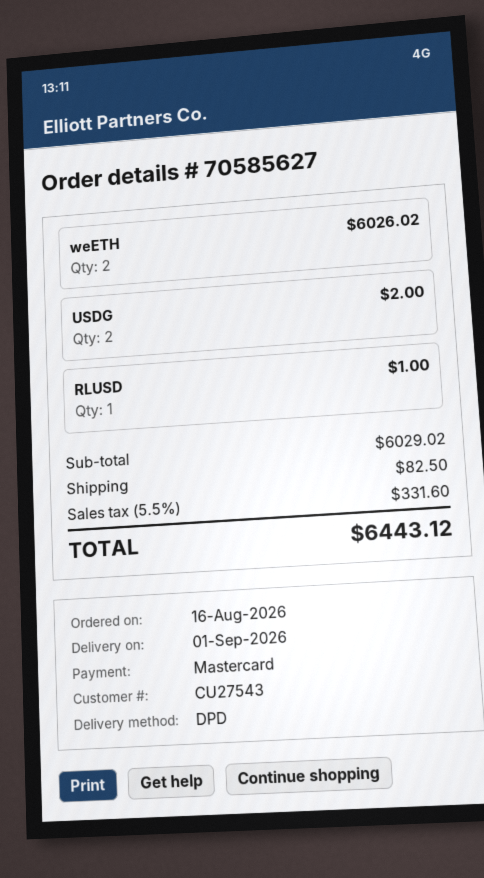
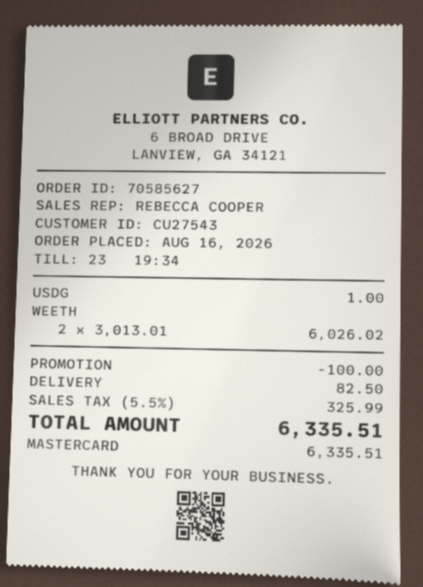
USDG: 2 for 2.00 -> 1 for 1.00
RLUSD: 1 for 1.00 -> none
discount: none -> 100.00
tax: 5.5% = 331.60 -> 5.5% = 325.99
total: 6443.12 -> 6335.51

